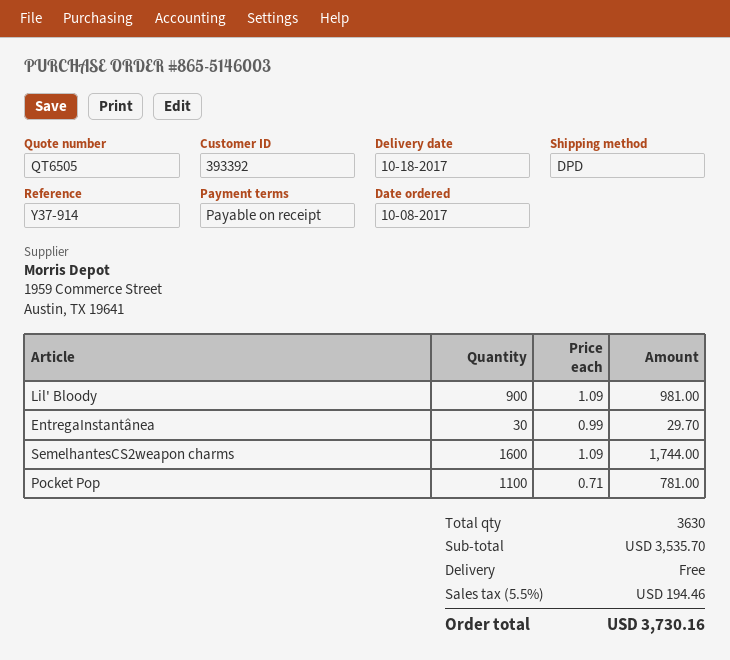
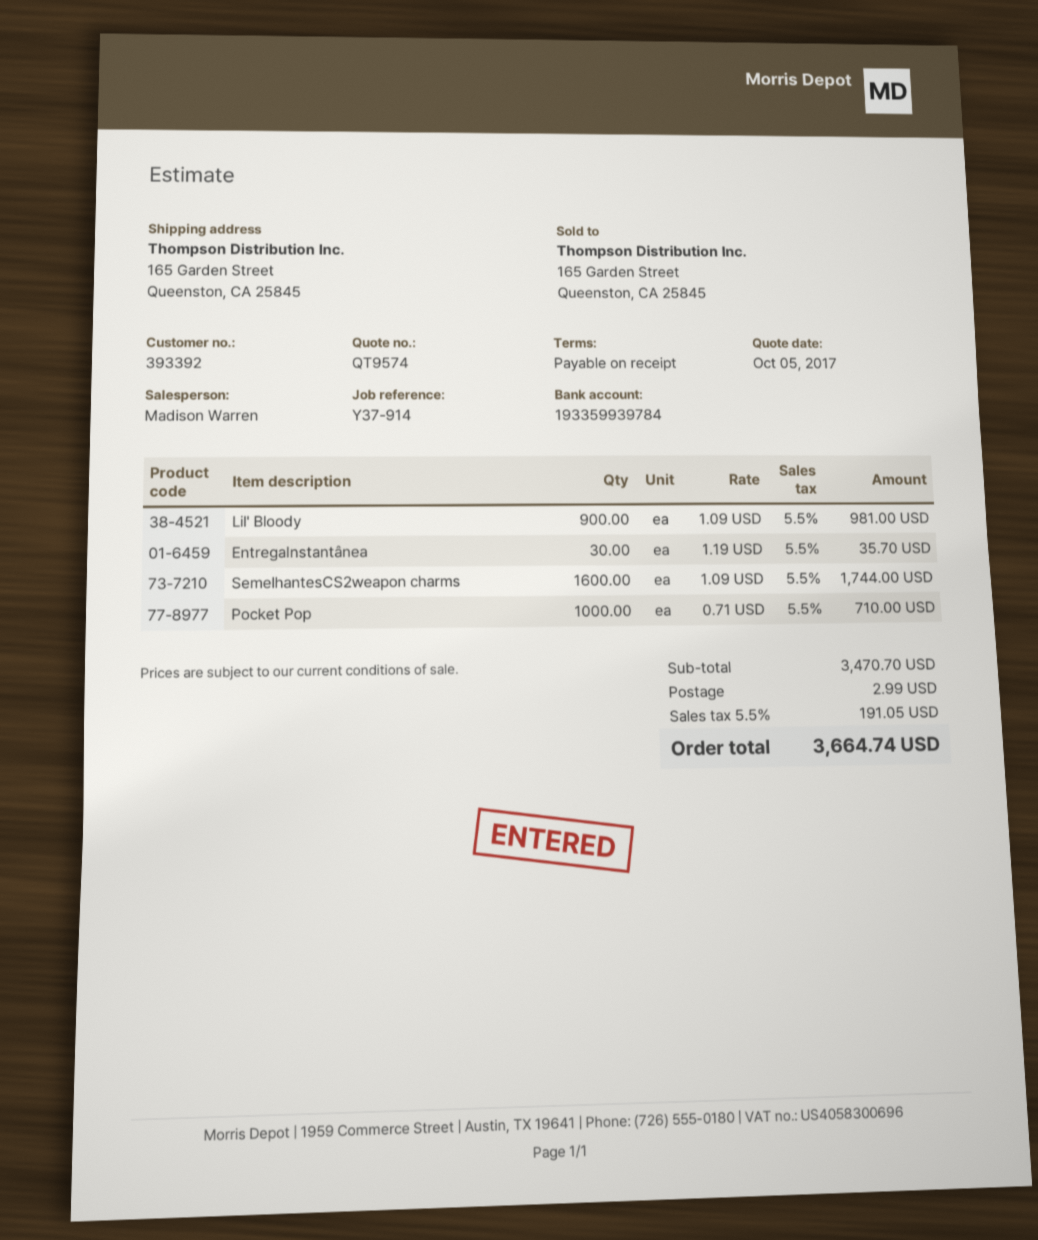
quote number: QT6505 -> QT9574
EntregaInstantânea: 30 x 0.99 = 29.70 -> 30 x 1.19 = 35.70
Pocket Pop: 1100 x 0.71 = 781.00 -> 1000 x 0.71 = 710.00
subtotal: 3535.70 -> 3470.70
shipping: 0.00 -> 2.99
tax: 5.5% = 194.46 -> 5.5% = 191.05
total: 3730.16 -> 3664.74

